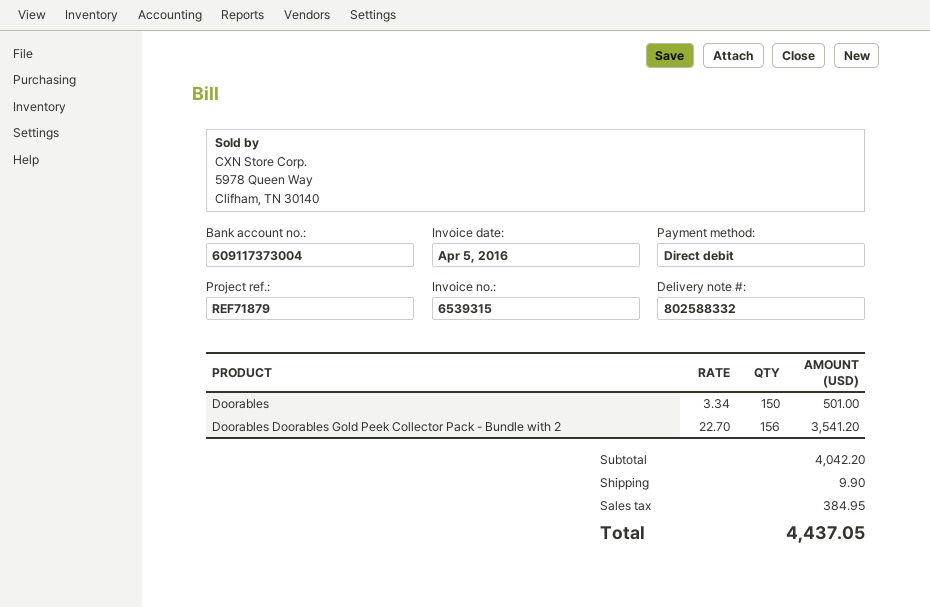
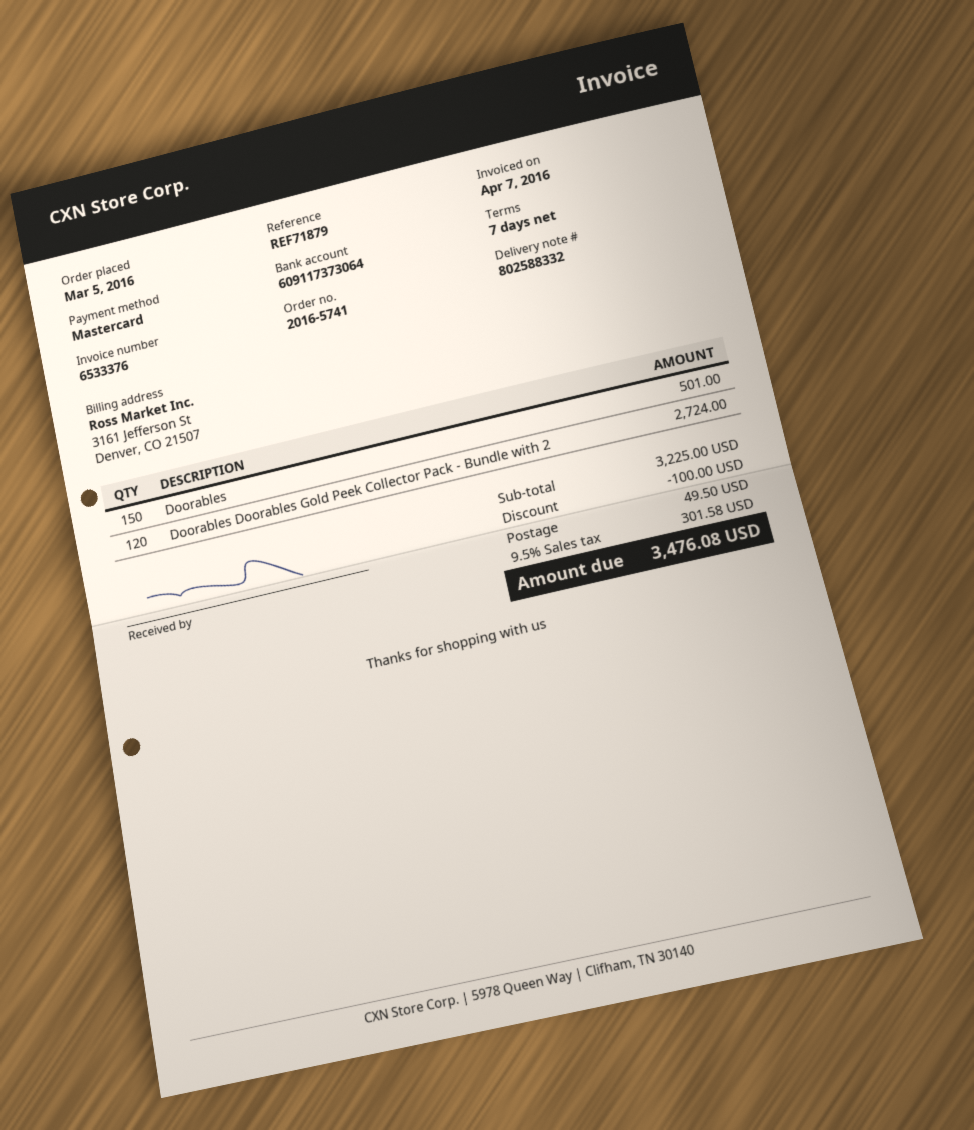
invoice number: 6539315 -> 6533376
invoice date: 2016-04-05 -> 2016-04-07
payment method: direct debit -> Mastercard
bank account: 609117373004 -> 609117373064
Doorables Doorables Gold Peek Collector Pack - Bundle with 2: 156 for 3541.20 -> 120 for 2724.00
subtotal: 4042.20 -> 3225.00
discount: none -> 100.00
shipping: 9.90 -> 49.50
tax: 384.95 -> 301.58
total: 4437.05 -> 3476.08

